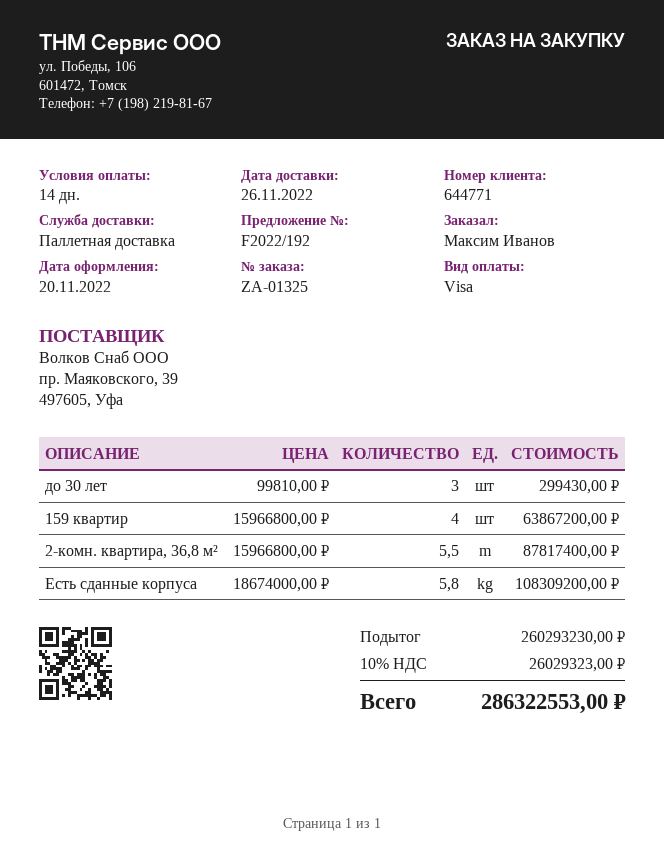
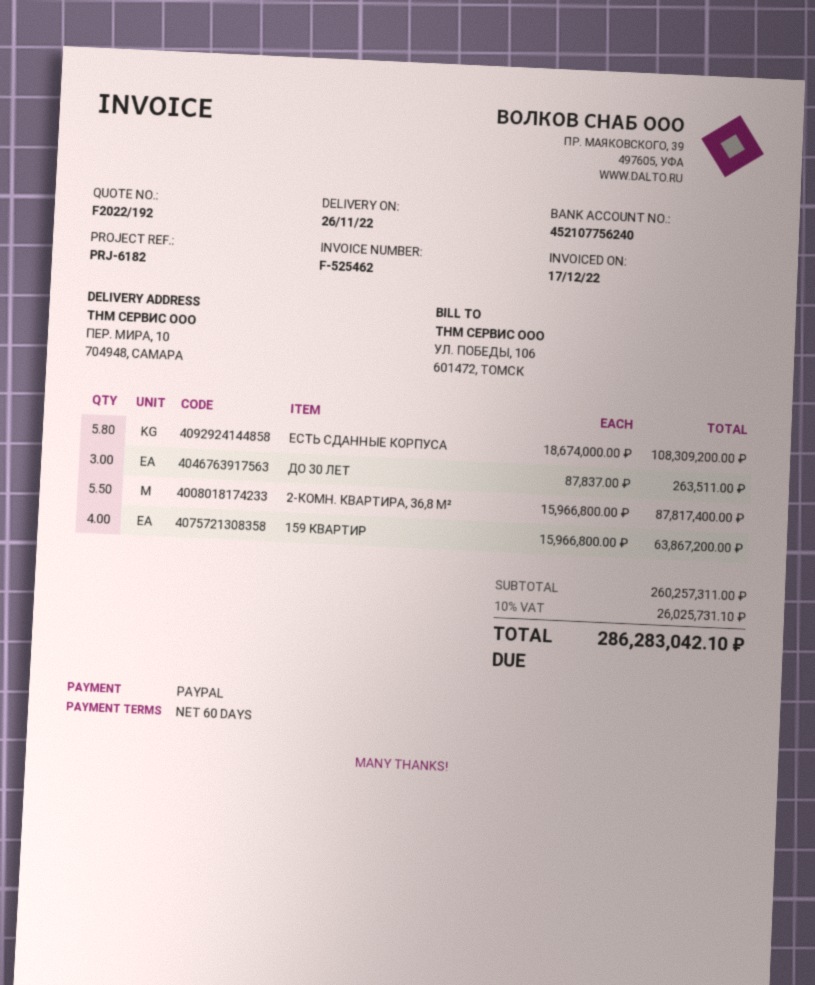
payment terms: 14 days -> 60 days
payment method: Visa -> PayPal
до 30 лет: 3 x 99810.00 = 299430.00 -> 3 x 87837.00 = 263511.00
subtotal: 260293230.00 -> 260257311.00
tax: 10% = 26029323.00 -> 10% = 26025731.10
total: 286322553.00 -> 286283042.10

